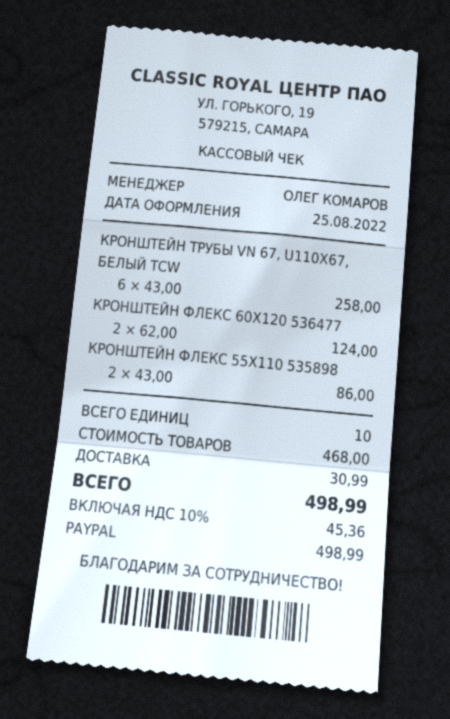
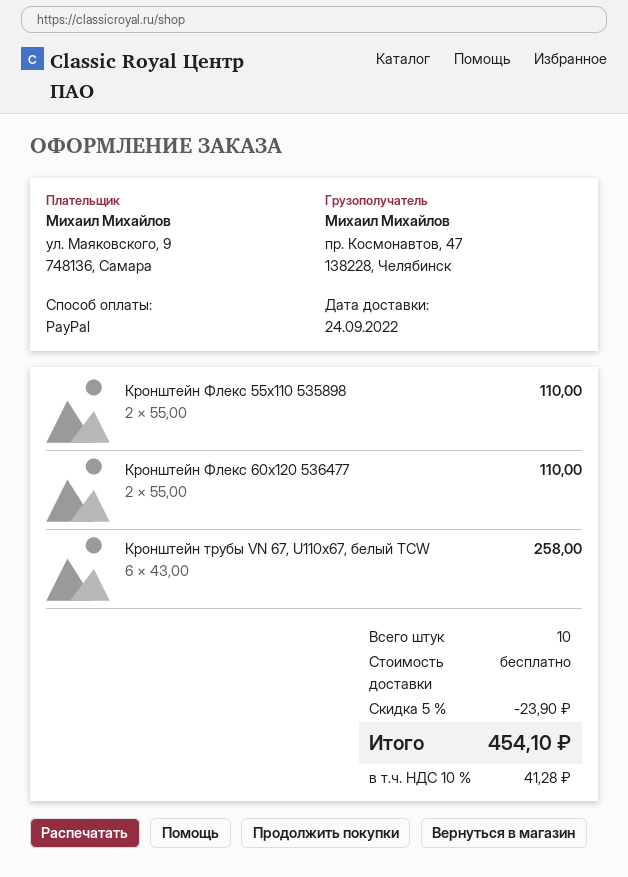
КРОНШТЕЙН ФЛЕКС 60Х120 536477: 2 x 62.00 = 124.00 -> 2 x 55.00 = 110.00
КРОНШТЕЙН ФЛЕКС 55Х110 535898: 2 x 43.00 = 86.00 -> 2 x 55.00 = 110.00
discount: none -> 5% = 23.90
shipping: 30.99 -> 0.00
tax: 10% = 45.36 -> 10% = 41.28
total: 498.99 -> 454.10

